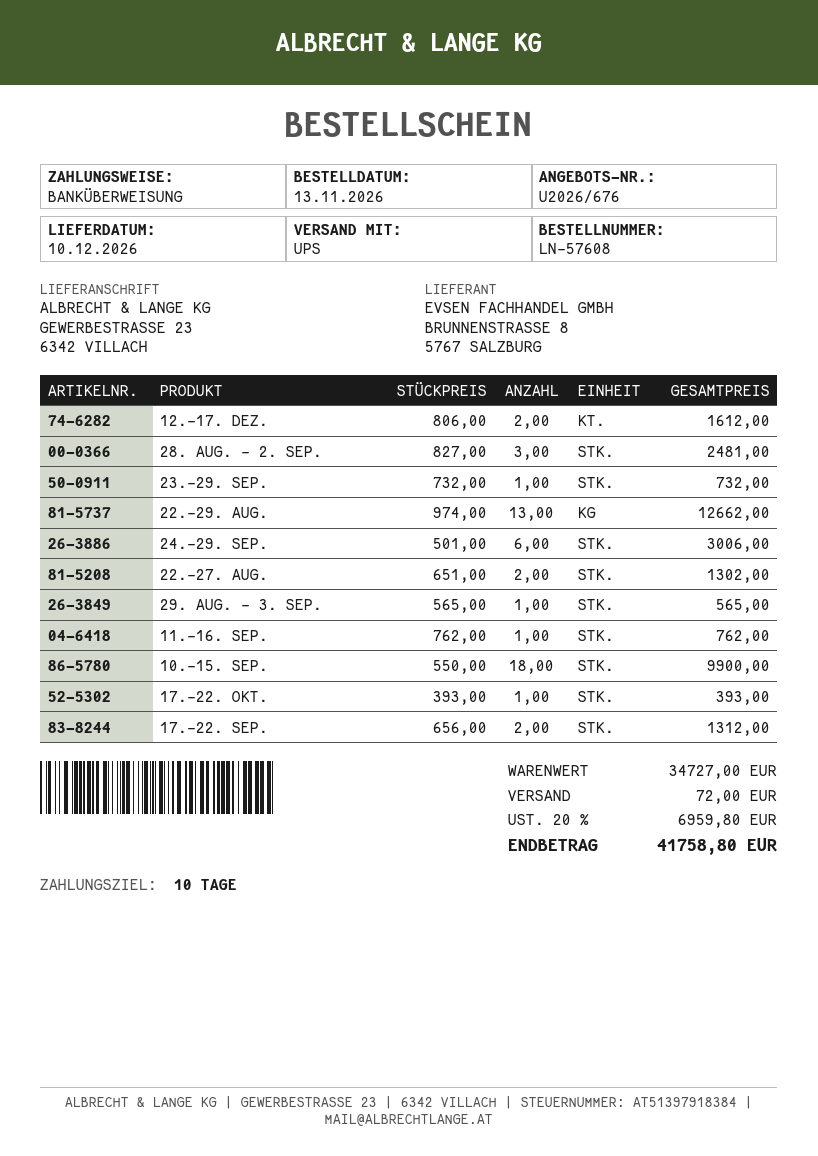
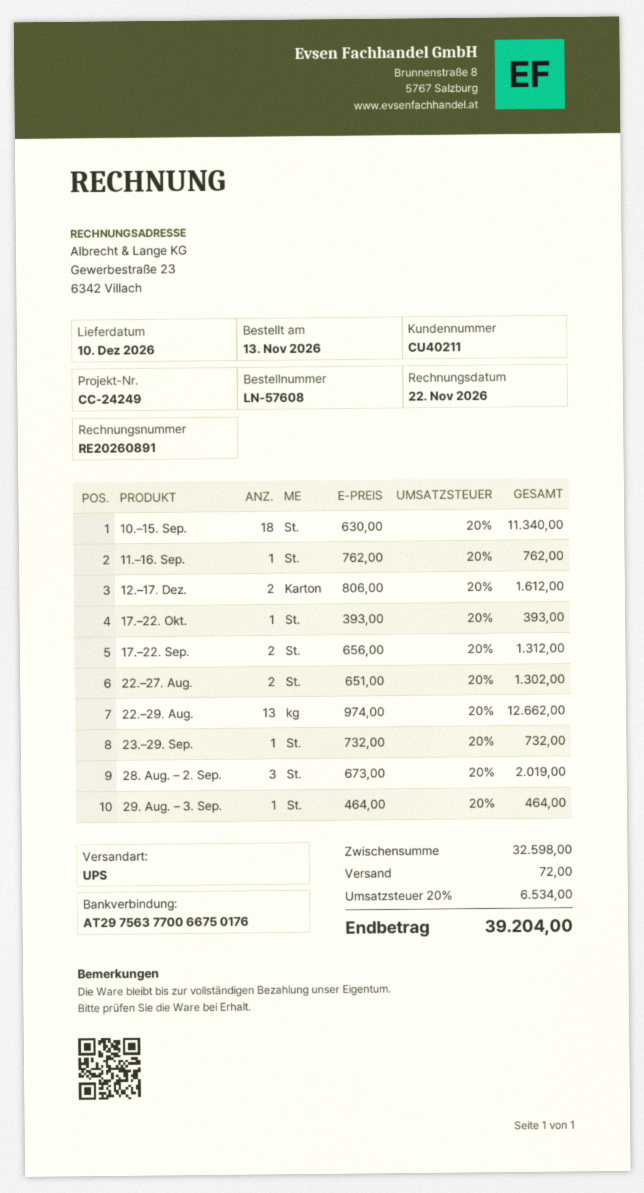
28. AUG. – 2. SEP.: 3 x 827.00 = 2481.00 -> 3 x 673.00 = 2019.00
24.–29. SEP.: 6 x 501.00 = 3006.00 -> none
29. AUG. – 3. SEP.: 1 x 565.00 = 565.00 -> 1 x 464.00 = 464.00
10.–15. SEP.: 18 x 550.00 = 9900.00 -> 18 x 630.00 = 11340.00
subtotal: 34727.00 -> 32598.00
tax: 20% = 6959.80 -> 20% = 6534.00
total: 41758.80 -> 39204.00

